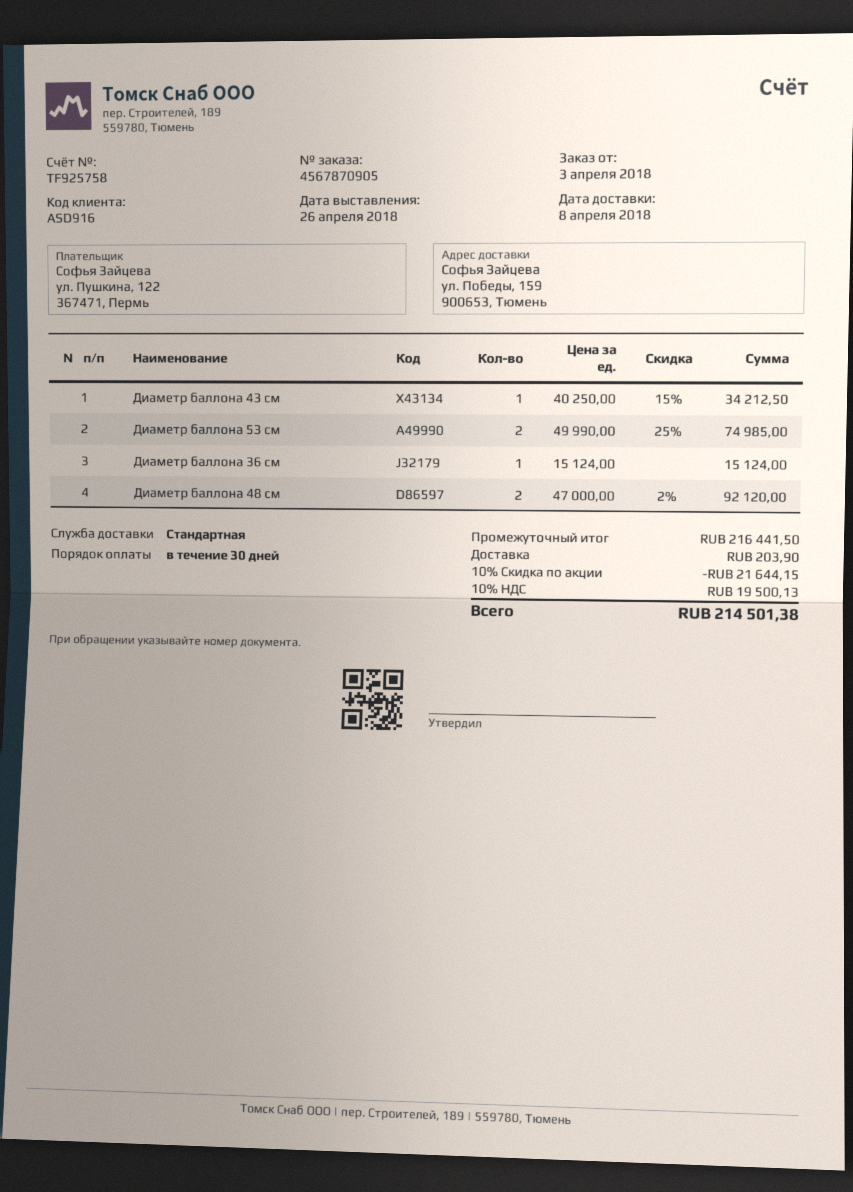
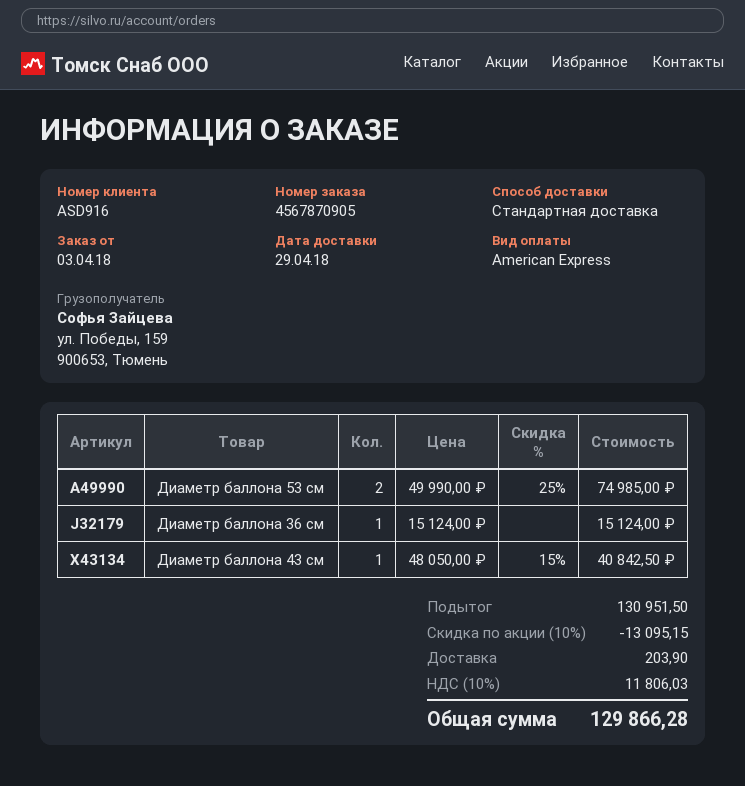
delivery date: 2018-04-08 -> 2018-04-29
Диаметр баллона 43 см: 1 x 40250.00 - 15% = 34212.50 -> 1 x 48050.00 - 15% = 40842.50
Диаметр баллона 48 см: 2 x 47000.00 - 2% = 92120.00 -> none
subtotal: 216441.50 -> 130951.50
discount: 10% = 21644.15 -> 10% = 13095.15
tax: 10% = 19500.13 -> 10% = 11806.03
total: 214501.38 -> 129866.28

